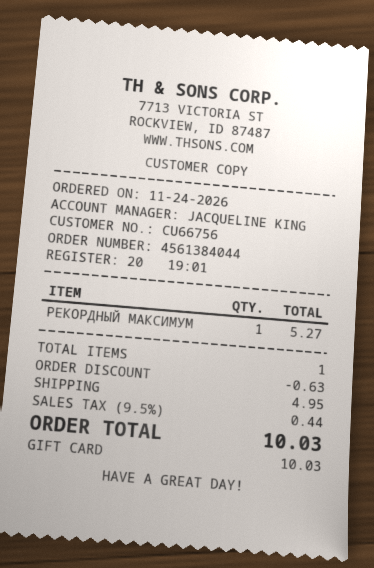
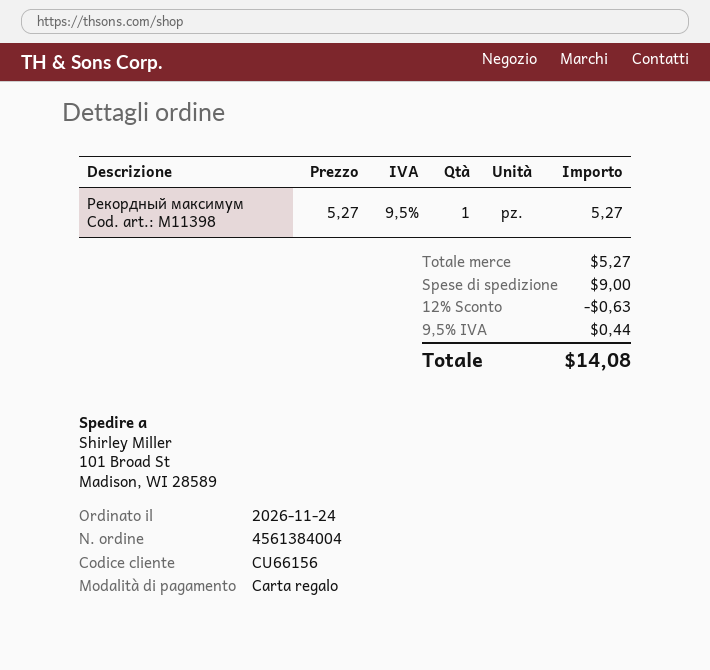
order number: 4561384044 -> 4561384004
customer number: CU66756 -> CU66156
shipping: 4.95 -> 9.00
total: 10.03 -> 14.08

